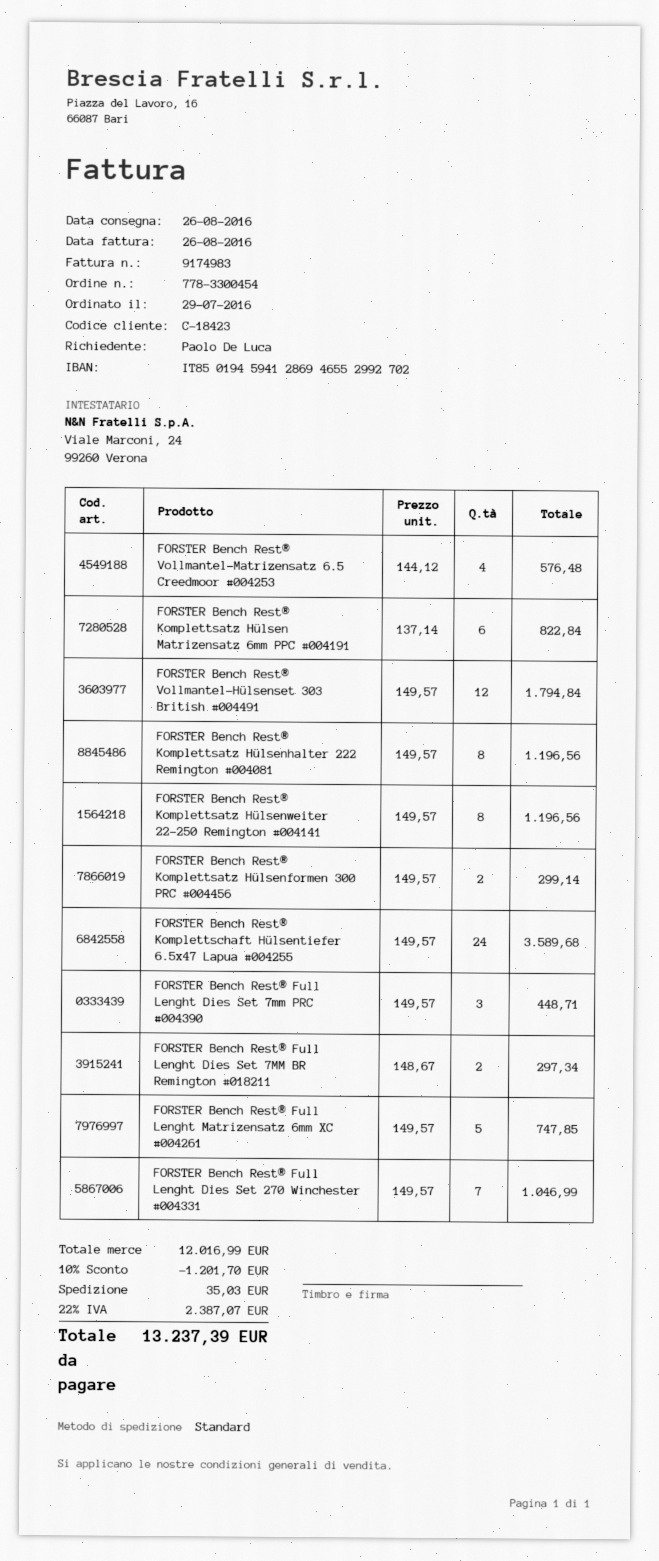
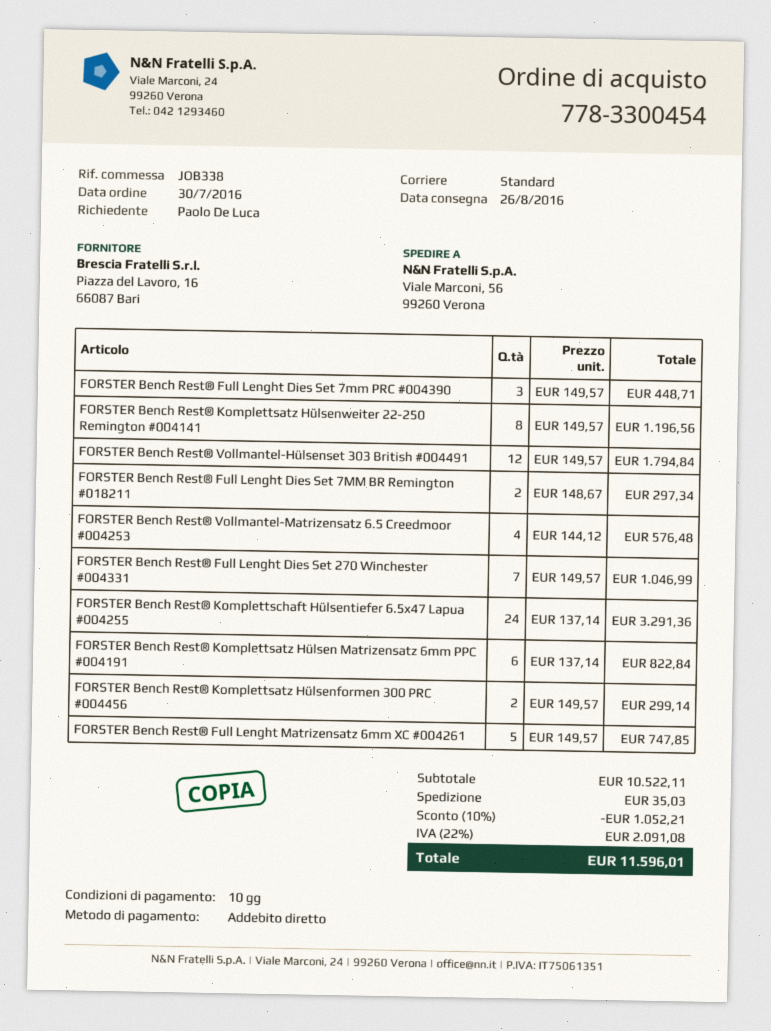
order date: 2016-07-29 -> 2016-07-30
FORSTER Bench Rest® Komplettsatz Hülsenhalter 222 Remington #004081: 8 x 149.57 = 1196.56 -> none
FORSTER Bench Rest® Komplettschaft Hülsentiefer 6.5x47 Lapua #004255: 24 x 149.57 = 3589.68 -> 24 x 137.14 = 3291.36
subtotal: 12016.99 -> 10522.11
discount: 10% = 1201.70 -> 10% = 1052.21
tax: 22% = 2387.07 -> 22% = 2091.08
total: 13237.39 -> 11596.01

